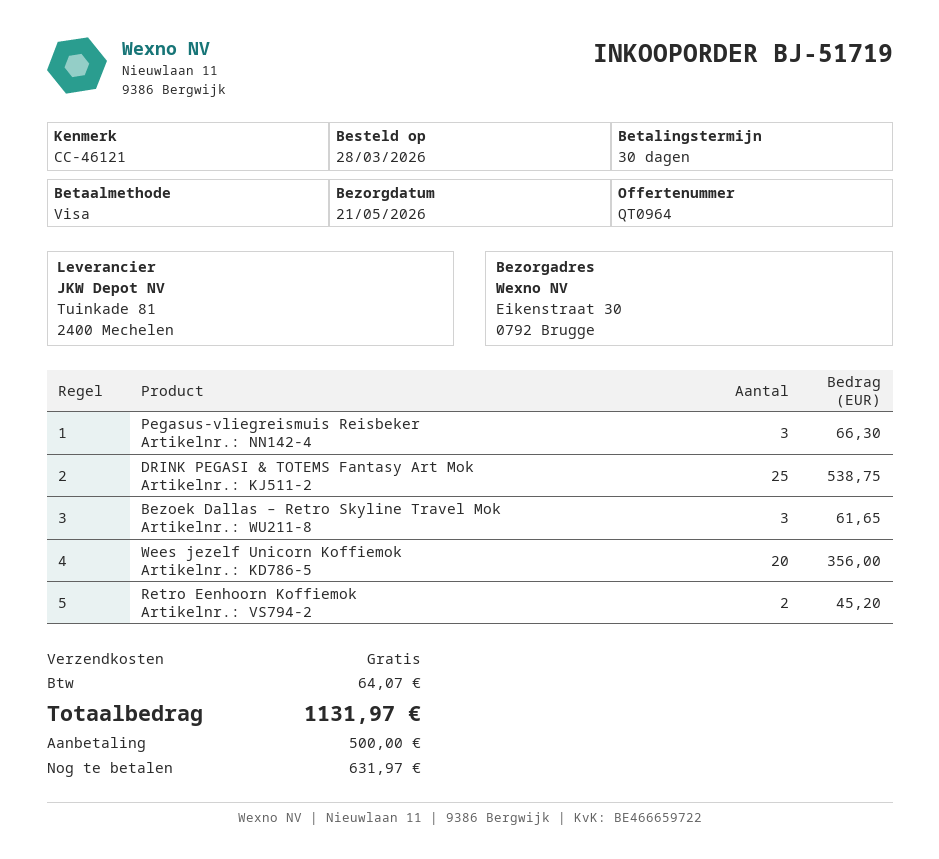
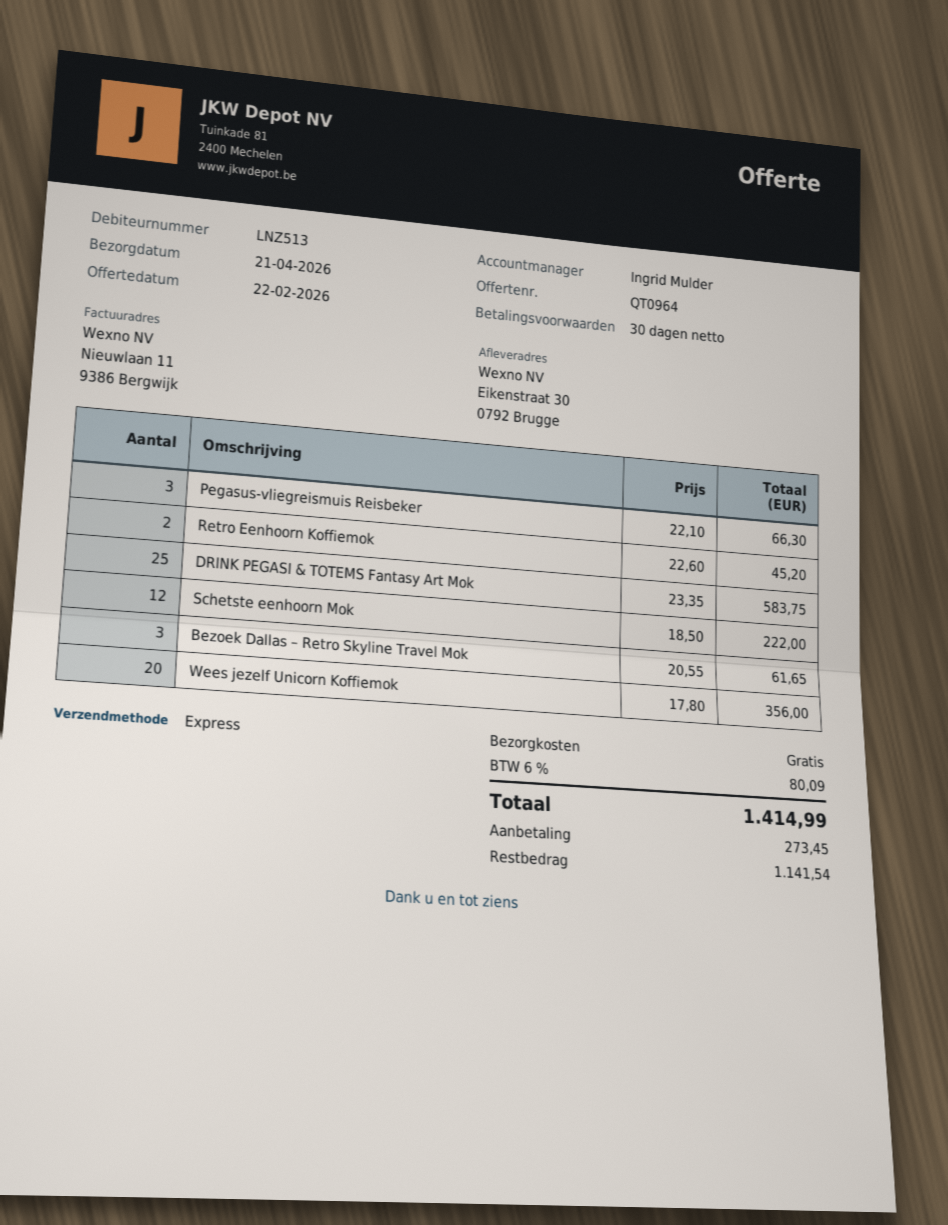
delivery date: 2026-05-21 -> 2026-04-21
DRINK PEGASI & TOTEMS Fantasy Art Mok: 25 for 538.75 -> 25 for 583.75
Schetste eenhoorn Mok: none -> 12 for 222.00
tax: 64.07 -> 80.09
total: 1131.97 -> 1414.99
deposit: 500.00 -> 273.45
balance: 631.97 -> 1141.54

